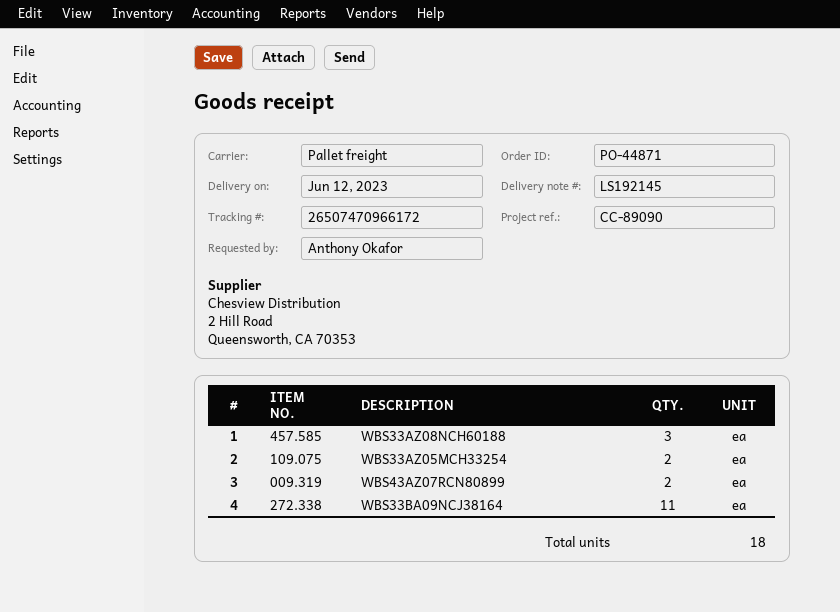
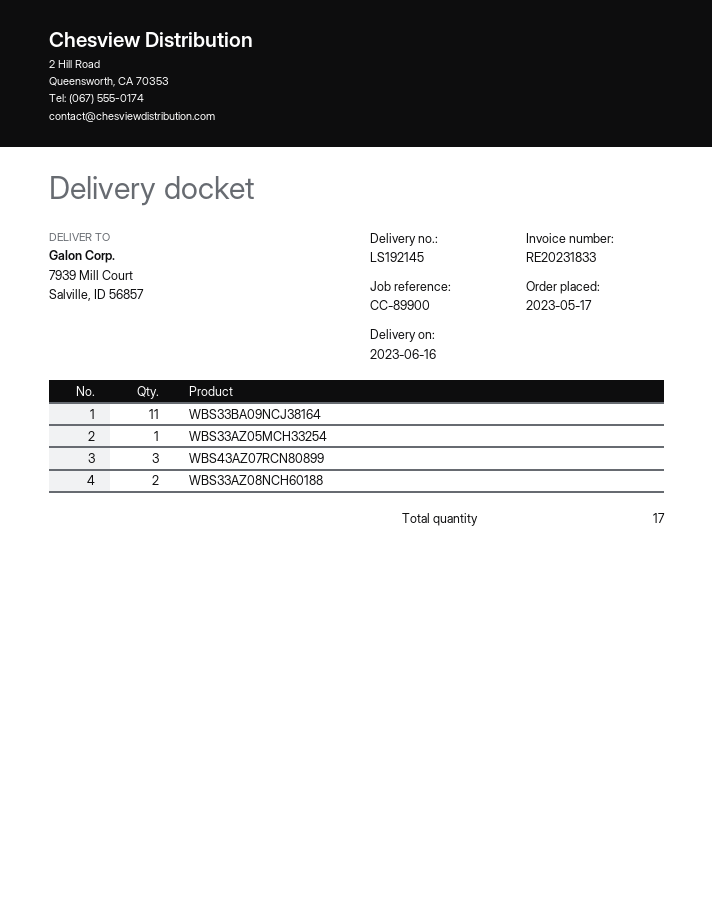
delivery date: 2023-06-12 -> 2023-06-16
reference: CC-89090 -> CC-89900
WBS33AZ08NCH60188: 3 -> 2
WBS33AZ05MCH33254: 2 -> 1
WBS43AZ07RCN80899: 2 -> 3
total quantity: 18 -> 17

